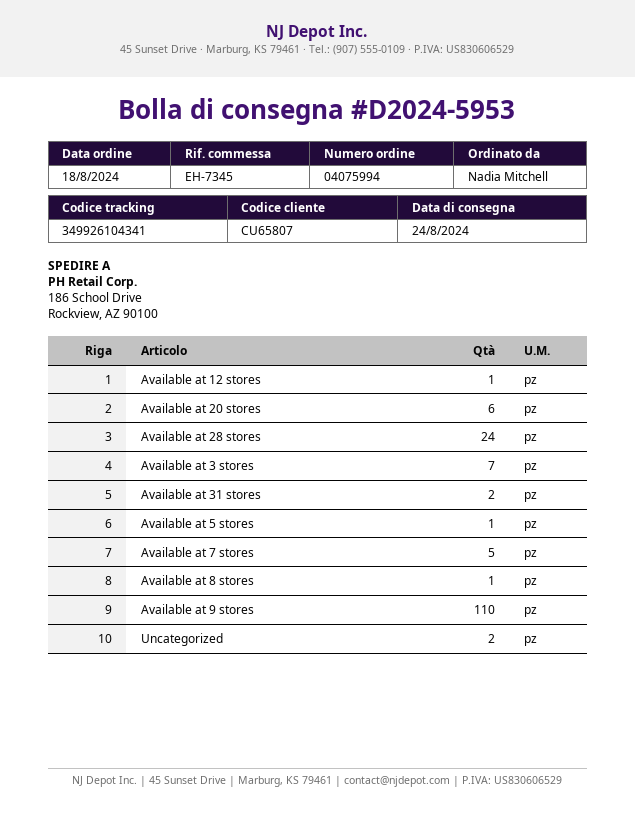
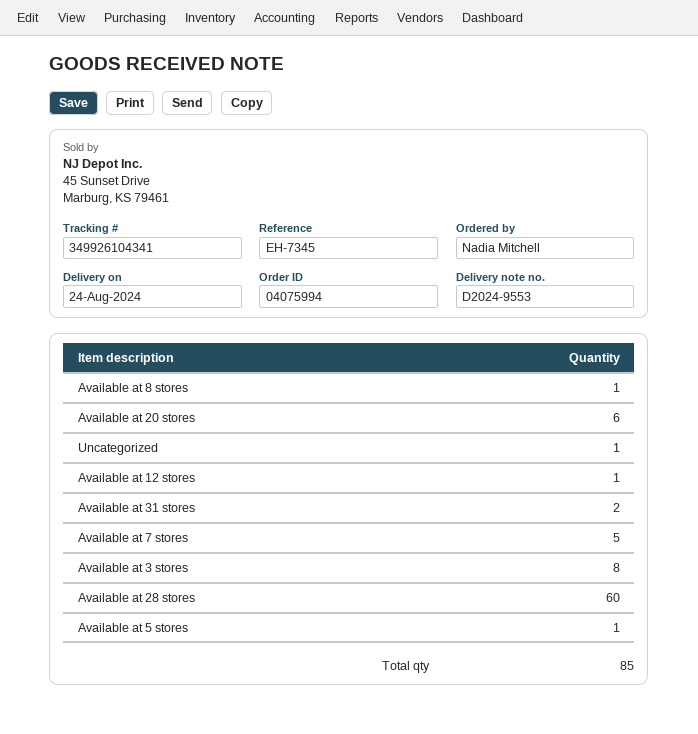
delivery note number: D2024-5953 -> D2024-9553
Available at 28 stores: 24 -> 60
Available at 3 stores: 7 -> 8
Available at 9 stores: 110 -> none
Uncategorized: 2 -> 1

